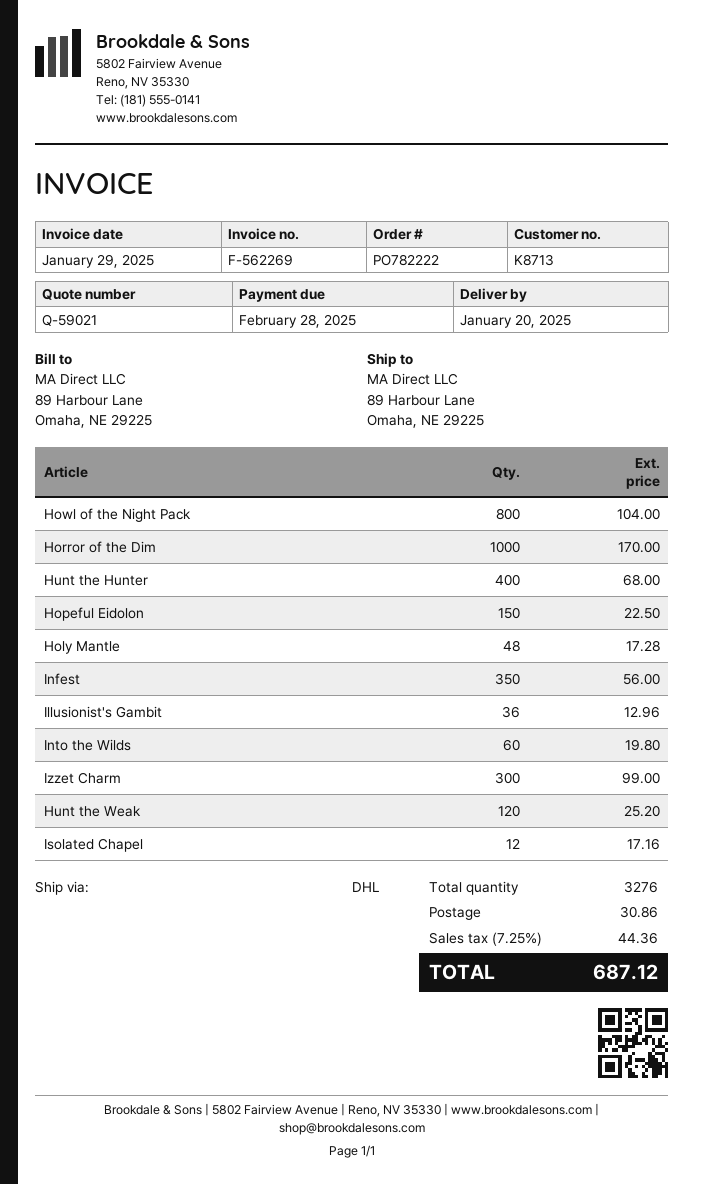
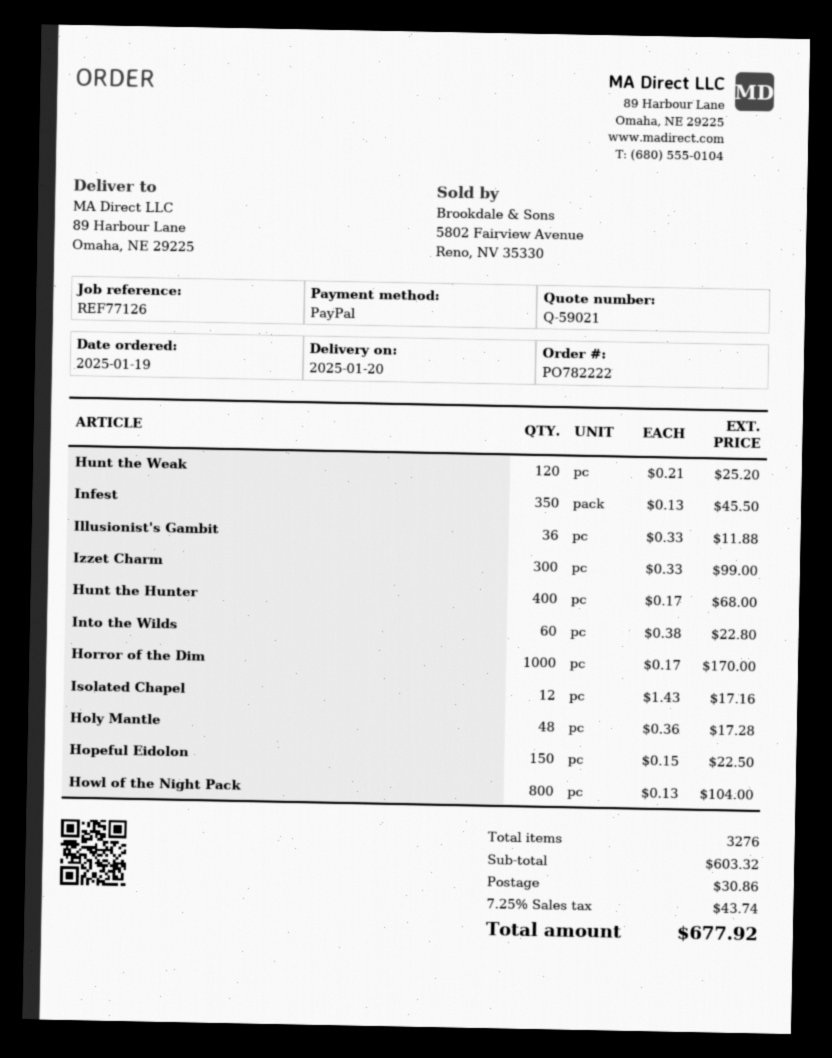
Infest: 350 for 56.00 -> 350 for 45.50
Illusionist's Gambit: 36 for 12.96 -> 36 for 11.88
Into the Wilds: 60 for 19.80 -> 60 for 22.80
tax: 7.25% = 44.36 -> 7.25% = 43.74
total: 687.12 -> 677.92

